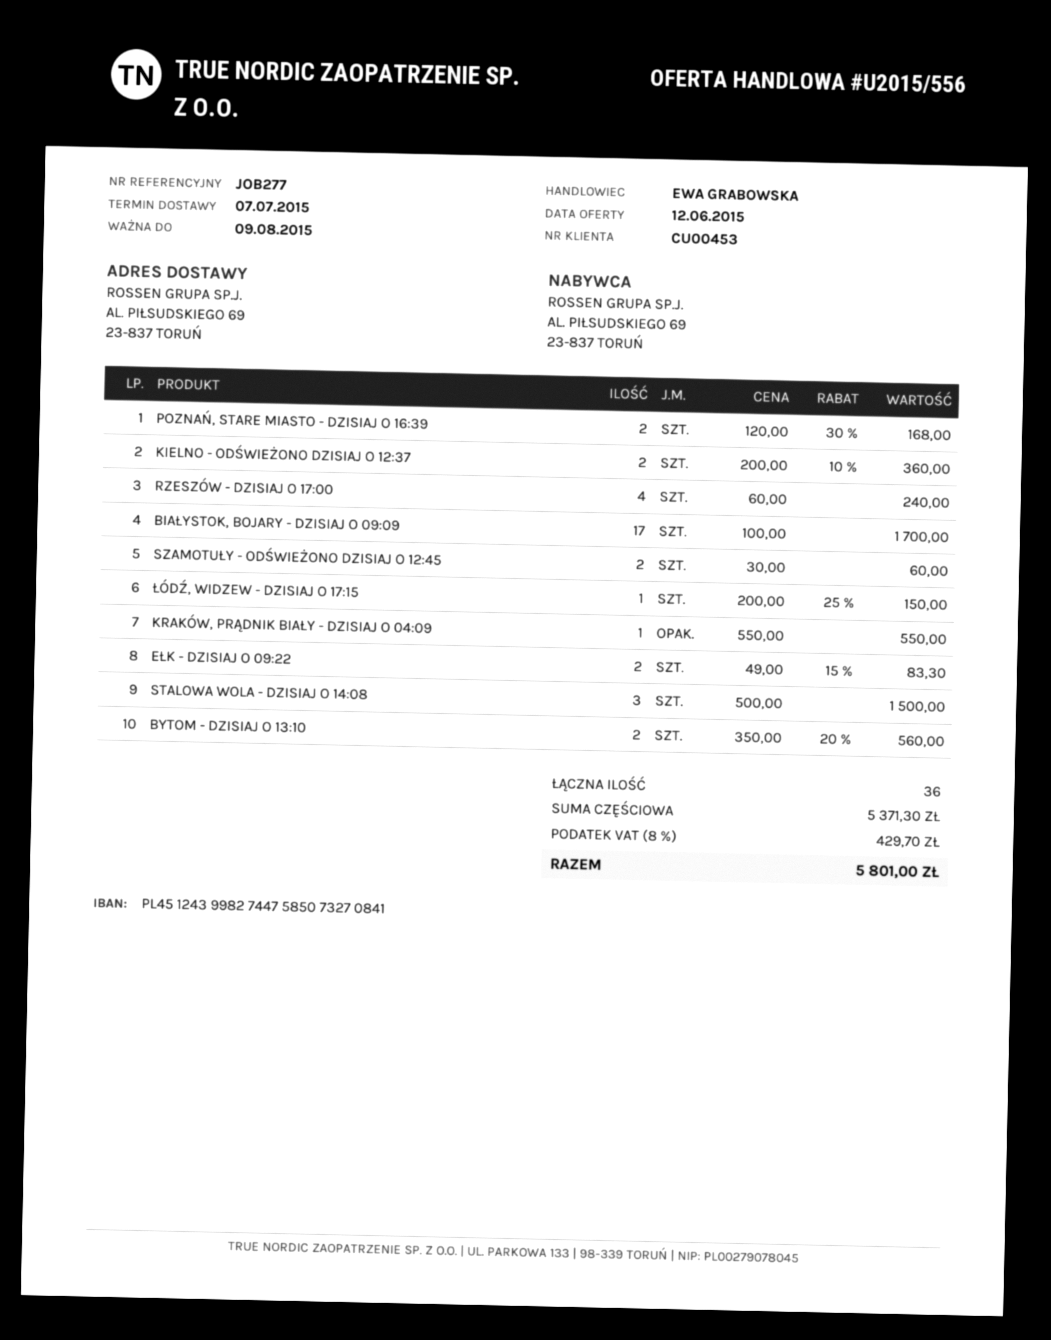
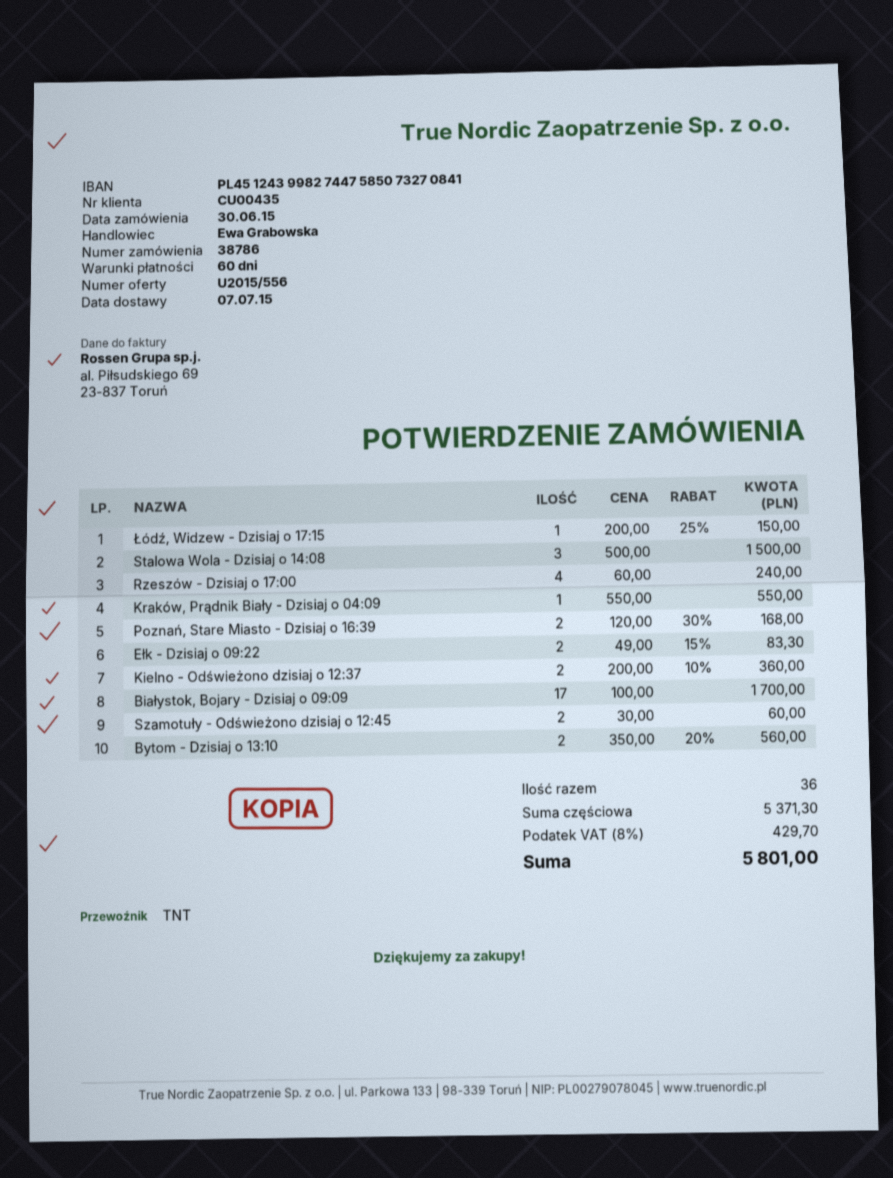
customer number: CU00453 -> CU00435

